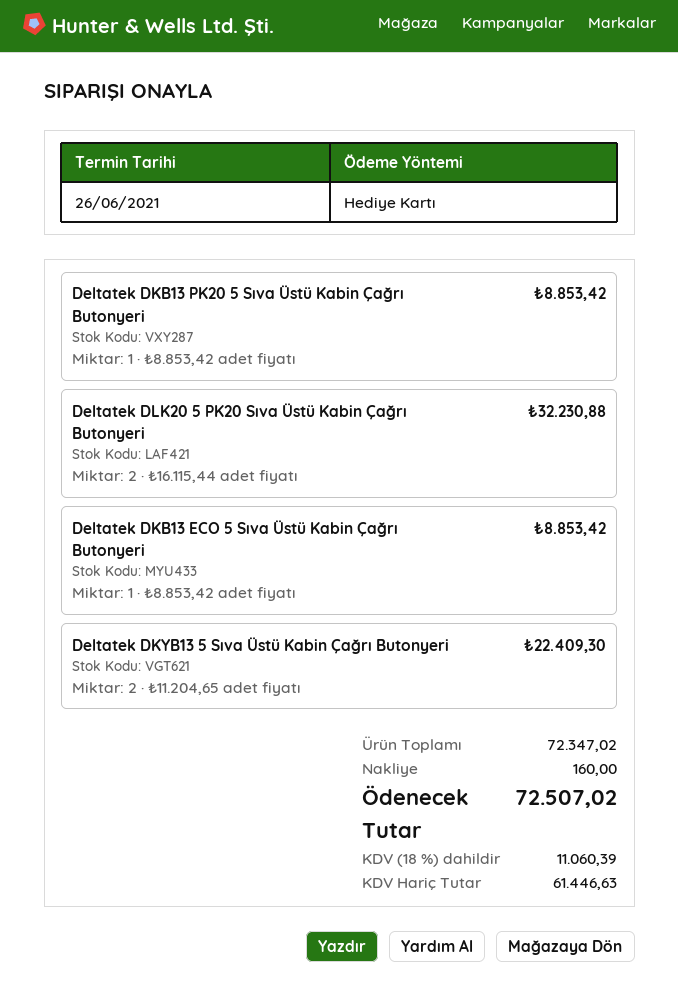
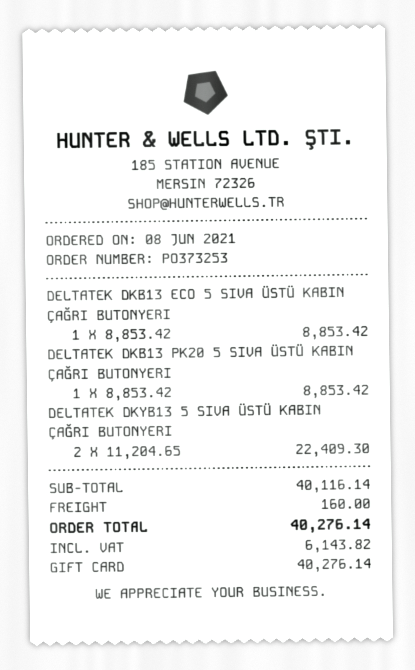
Deltatek DLK20 5 PK20 Sıva Üstü Kabin Çağrı Butonyeri: 2 x 16115.44 = 32230.88 -> none
subtotal: 72347.02 -> 40116.14
tax: 11060.39 -> 6143.82
total: 72507.02 -> 40276.14

